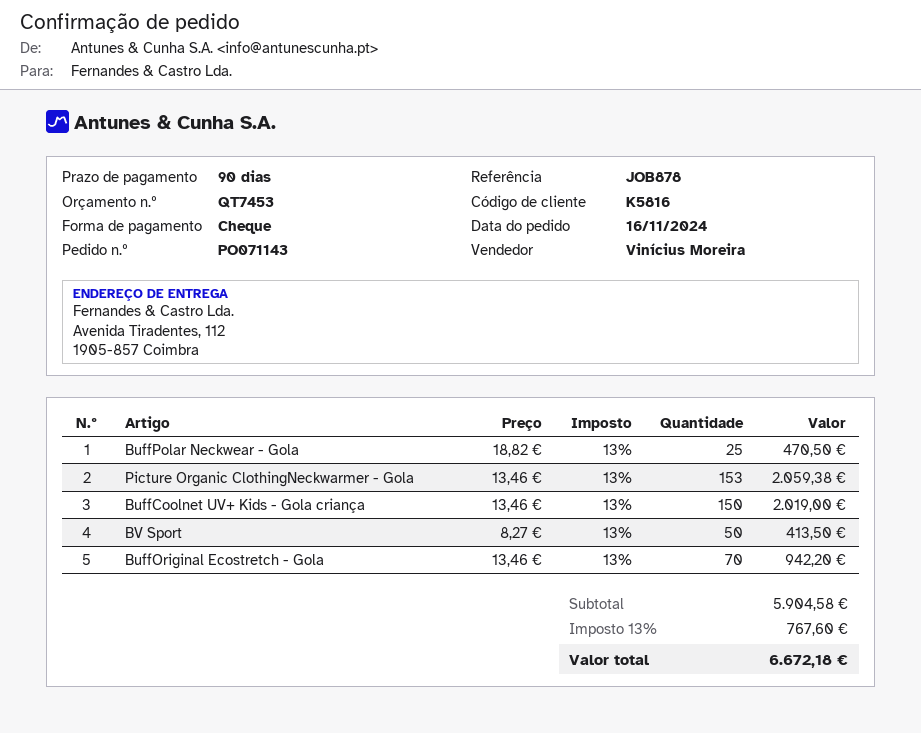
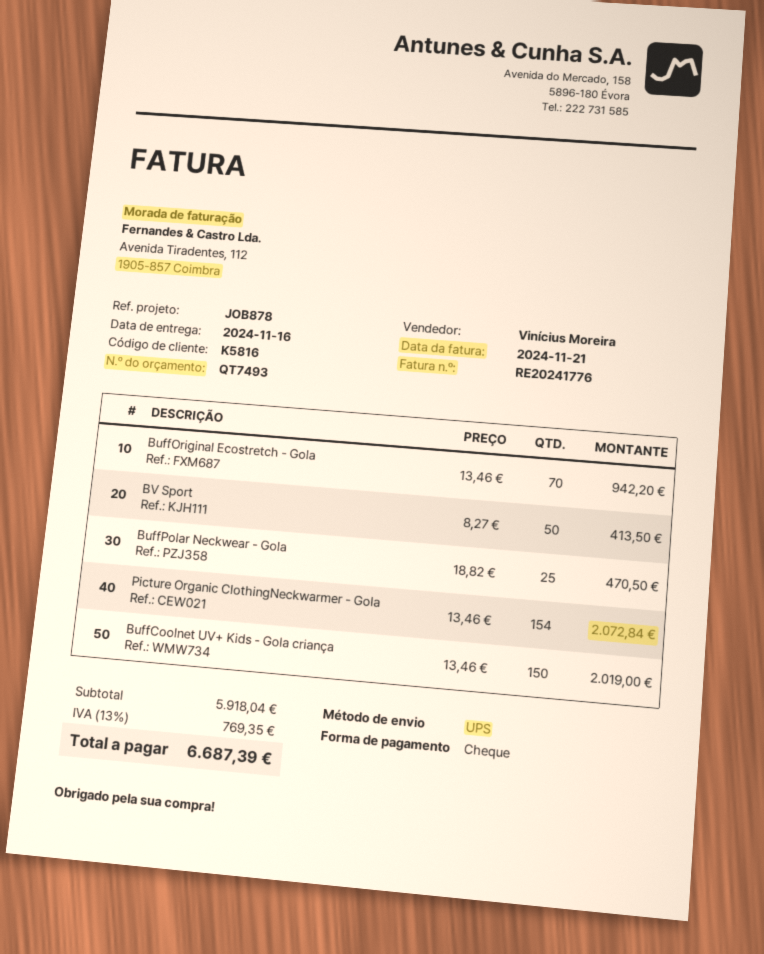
quote number: QT7453 -> QT7493
Picture Organic ClothingNeckwarmer - Gola: 153 x 13.46 = 2059.38 -> 154 x 13.46 = 2072.84
subtotal: 5904.58 -> 5918.04
tax: 13% = 767.60 -> 13% = 769.35
total: 6672.18 -> 6687.39

